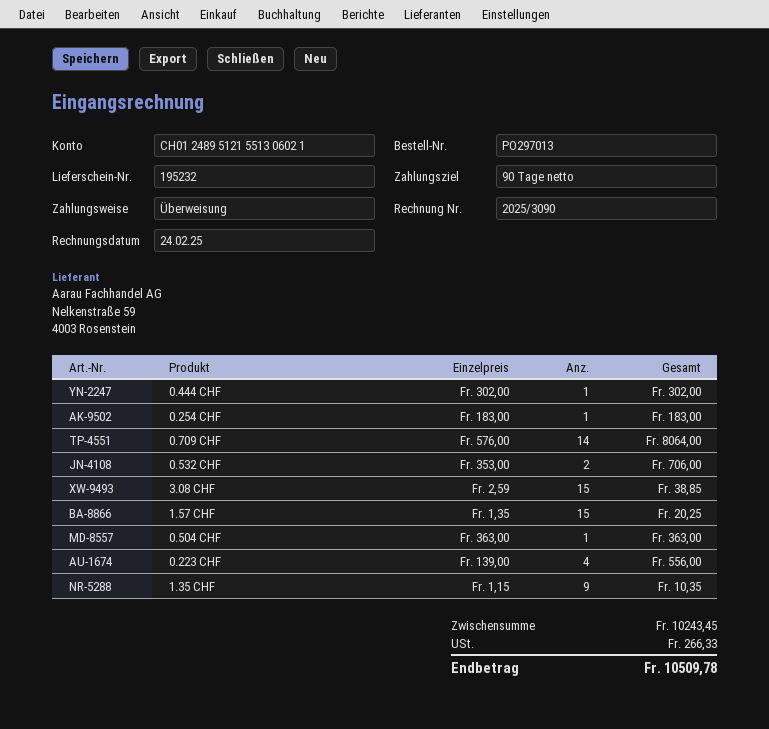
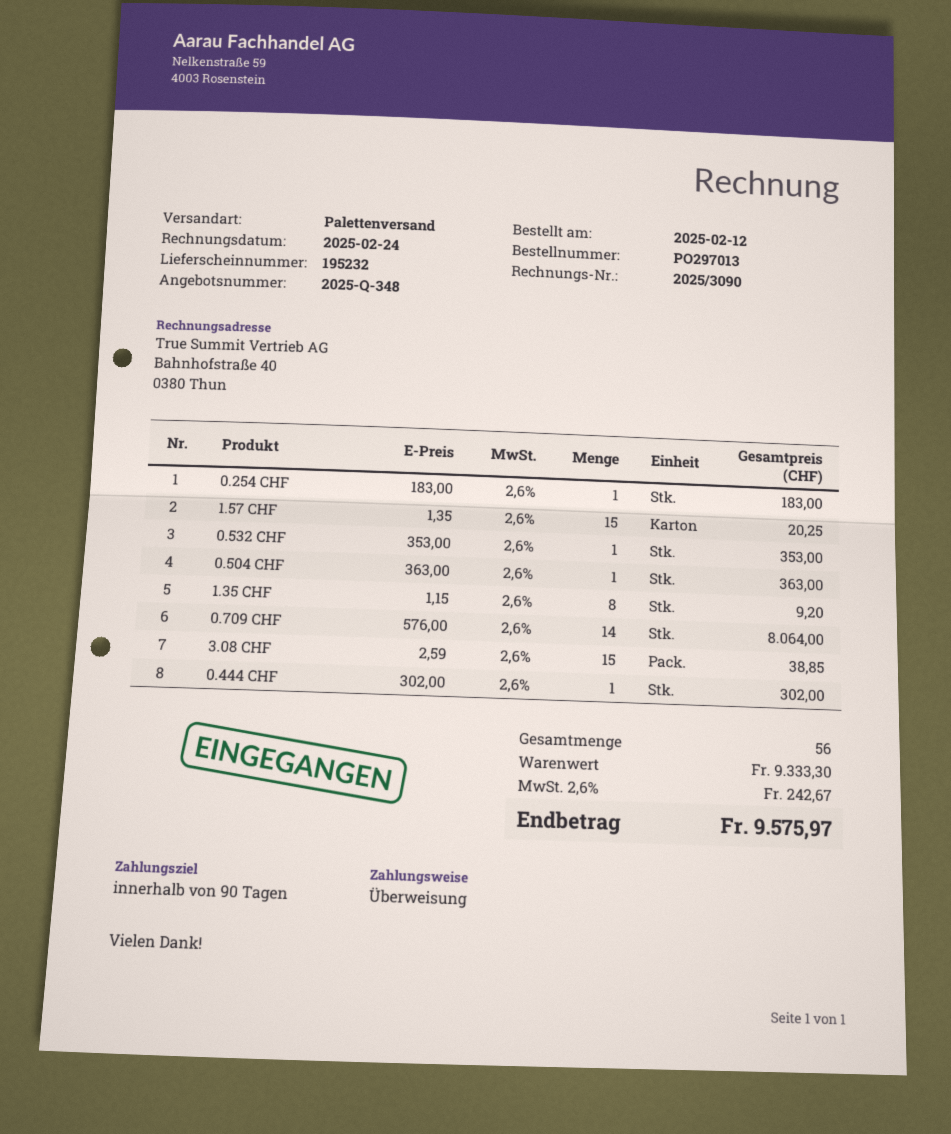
0.532 CHF: 2 x 353.00 = 706.00 -> 1 x 353.00 = 353.00
0.223 CHF: 4 x 139.00 = 556.00 -> none
1.35 CHF: 9 x 1.15 = 10.35 -> 8 x 1.15 = 9.20
subtotal: 10243.45 -> 9333.30
tax: 266.33 -> 242.67
total: 10509.78 -> 9575.97

